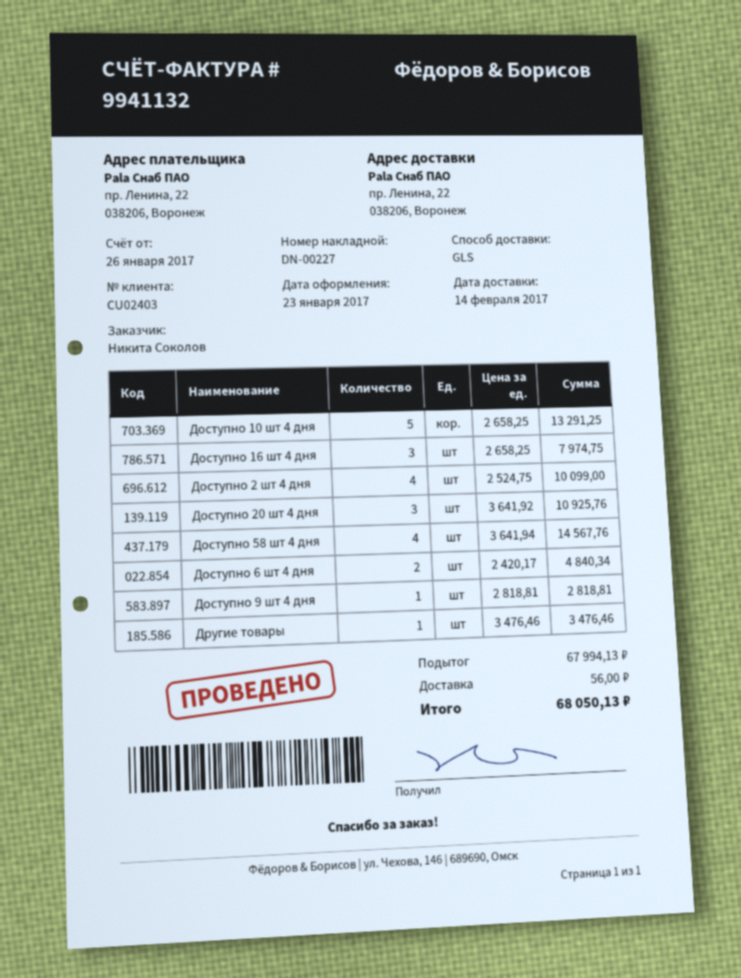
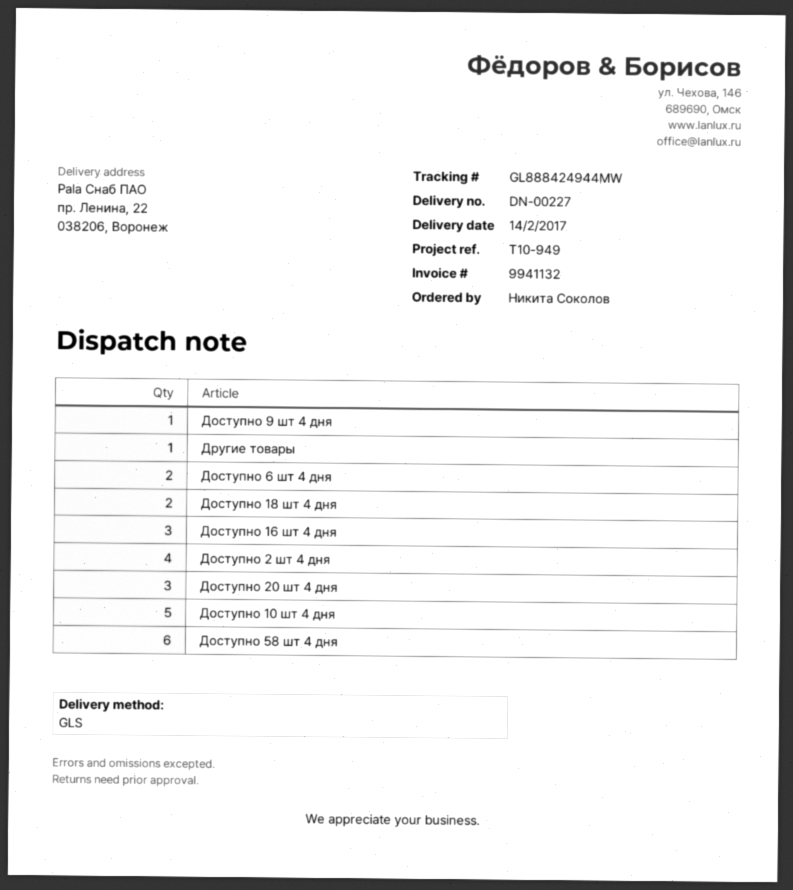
Доступно 58 шт 4 дня: 4 -> 6
Доступно 18 шт 4 дня: none -> 2

